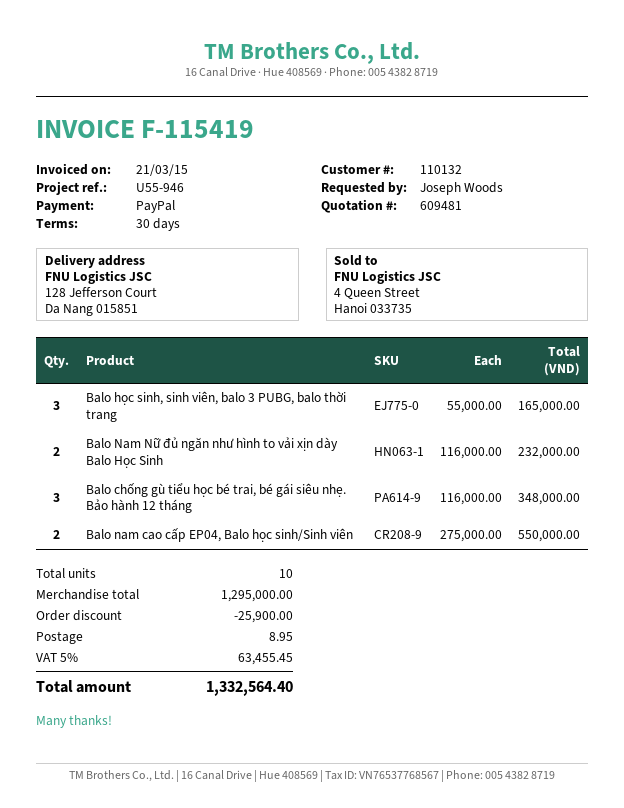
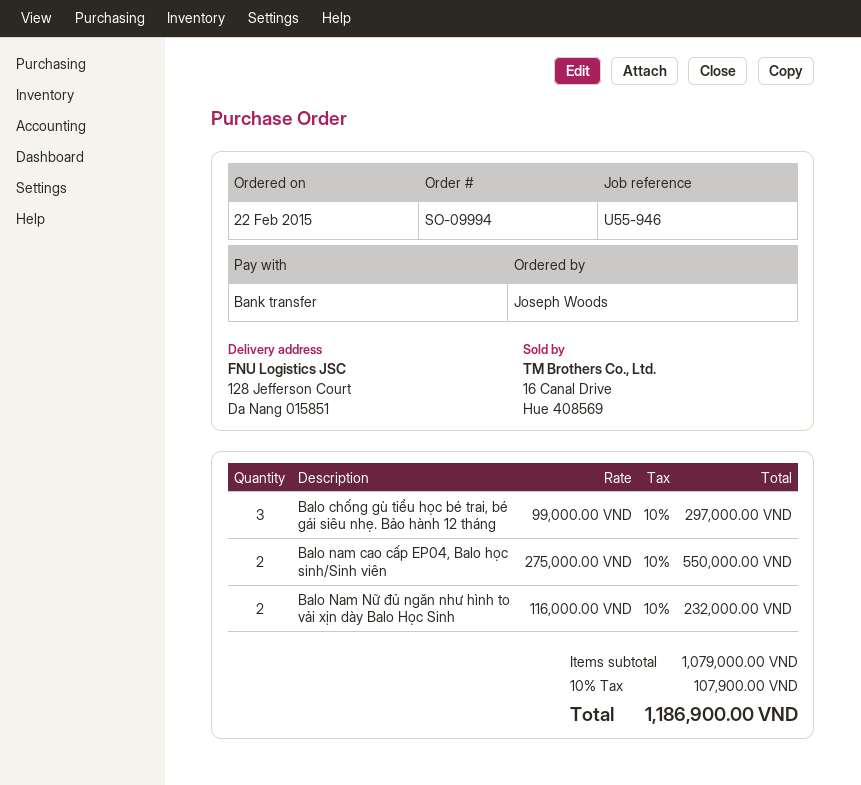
payment method: PayPal -> bank transfer
Balo học sinh, sinh viên, balo 3 PUBG, balo thời trang: 3 x 55000.00 = 165000.00 -> none
Balo chống gù tiểu học bé trai, bé gái siêu nhẹ. Bảo hành 12 tháng: 3 x 116000.00 = 348000.00 -> 3 x 99000.00 = 297000.00
subtotal: 1295000.00 -> 1079000.00
discount: 25900.00 -> none
shipping: 8.95 -> none
tax: 5% = 63455.45 -> 10% = 107900.00
total: 1332564.40 -> 1186900.00

